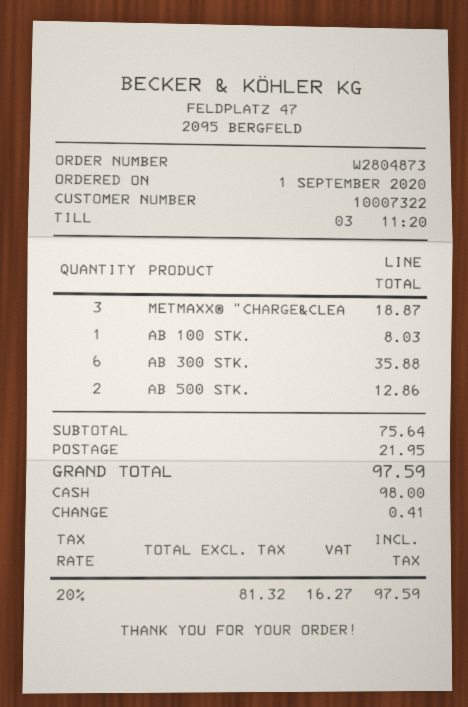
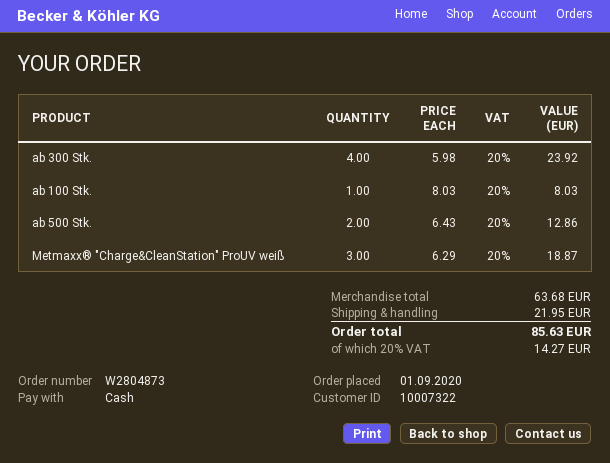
AB 300 STK.: 6 for 35.88 -> 4 for 23.92
subtotal: 75.64 -> 63.68
tax: 20% = 16.27 -> 20% = 14.27
total: 97.59 -> 85.63

